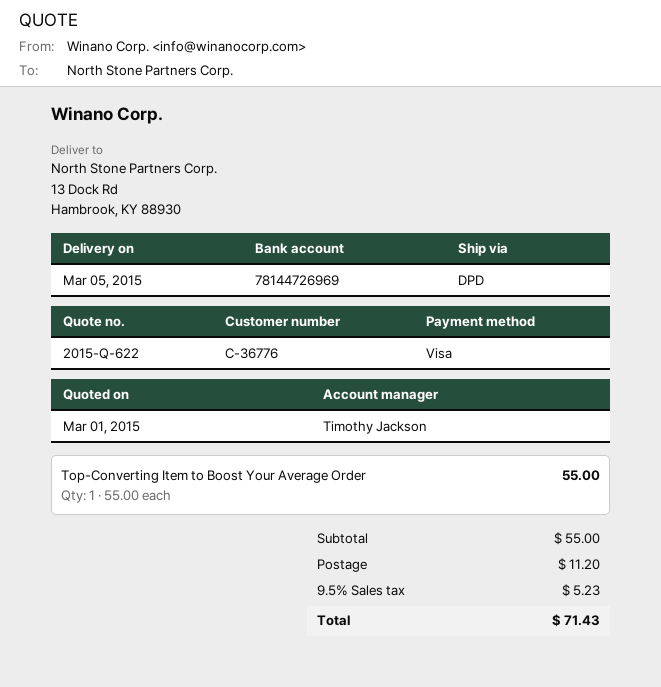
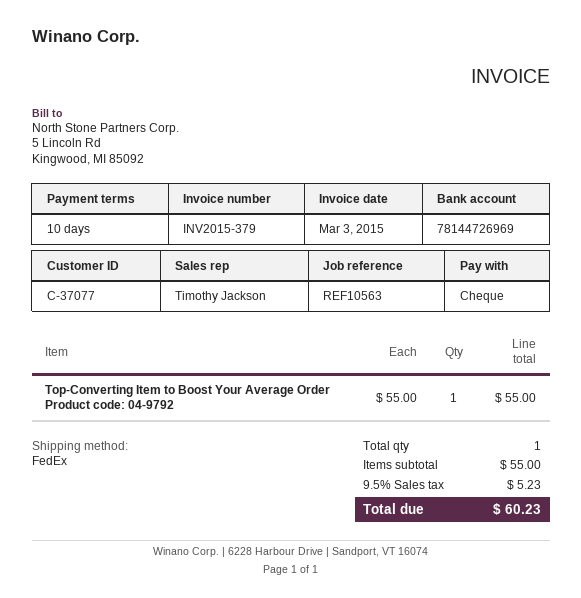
customer number: C-36776 -> C-37077
payment method: Visa -> cheque
shipping method: DPD -> FedEx
shipping: 11.20 -> none
total: 71.43 -> 60.23

